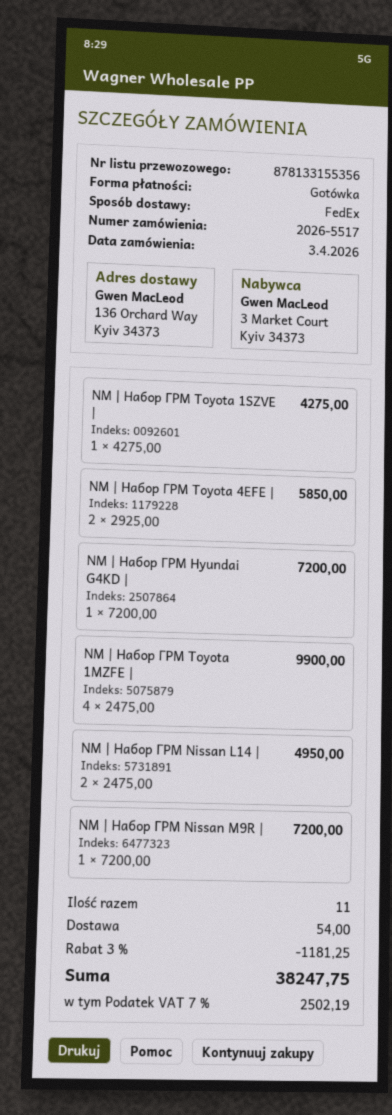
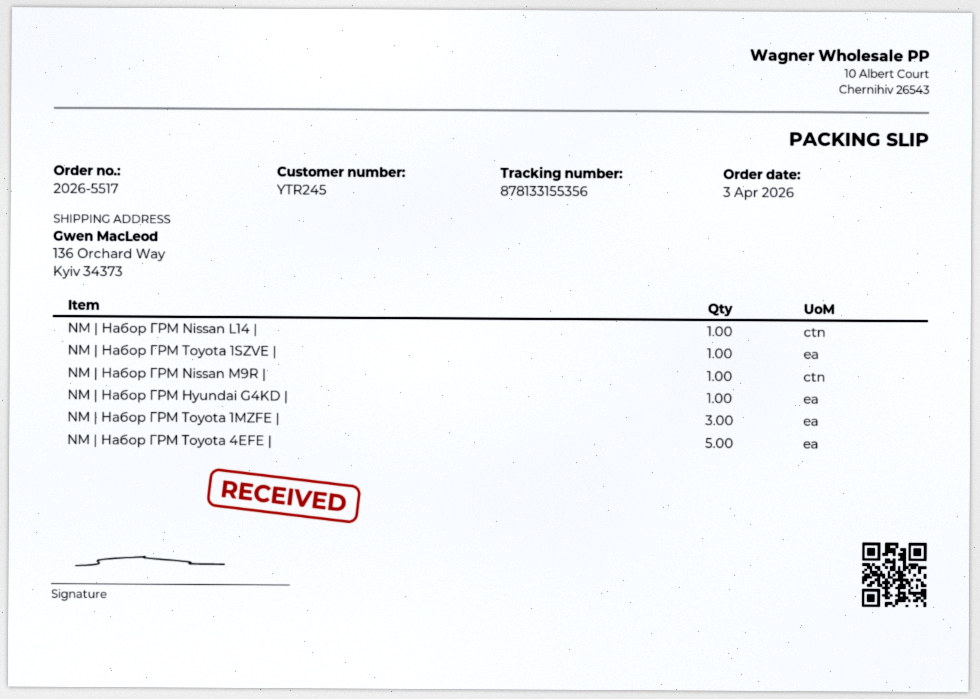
NM | Набор ГРМ Toyota 4EFE |: 2 -> 5
NM | Набор ГРМ Toyota 1MZFE |: 4 -> 3
NM | Набор ГРМ Nissan L14 |: 2 -> 1

